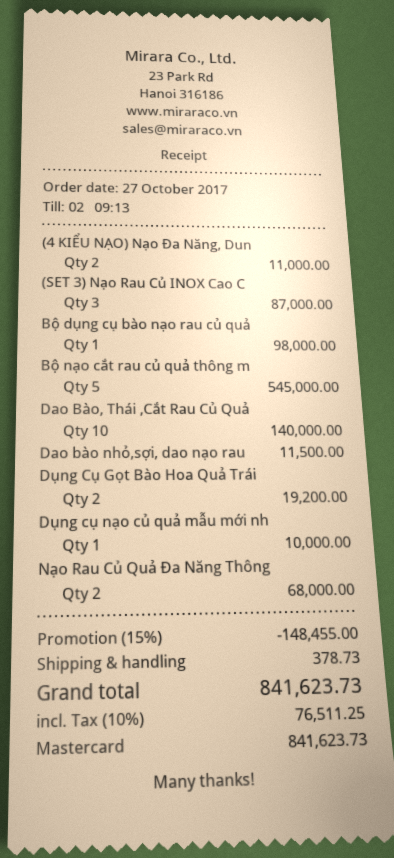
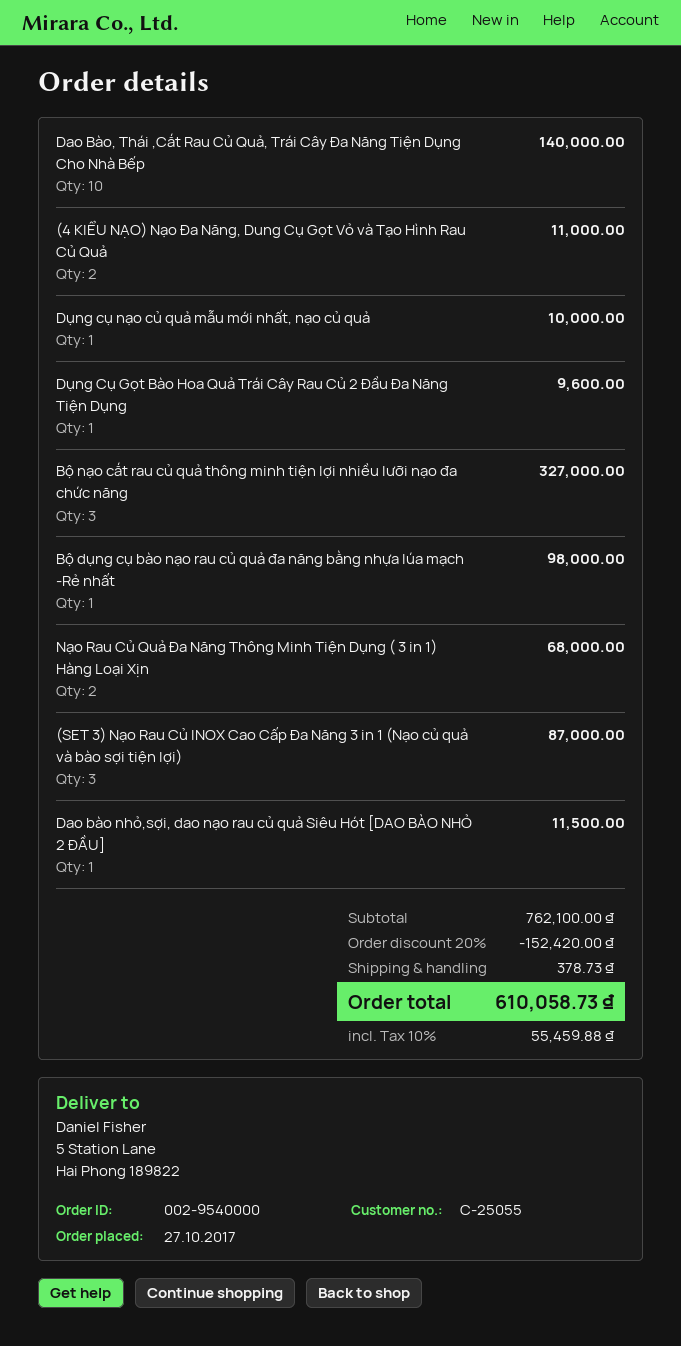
Bộ nạo cắt rau củ quả thông m: 5 for 545000.00 -> 3 for 327000.00
Dụng Cụ Gọt Bào Hoa Quả Trái: 2 for 19200.00 -> 1 for 9600.00
discount: 15% = 148455.00 -> 20% = 152420.00
tax: 10% = 76511.25 -> 10% = 55459.88
total: 841623.73 -> 610058.73

